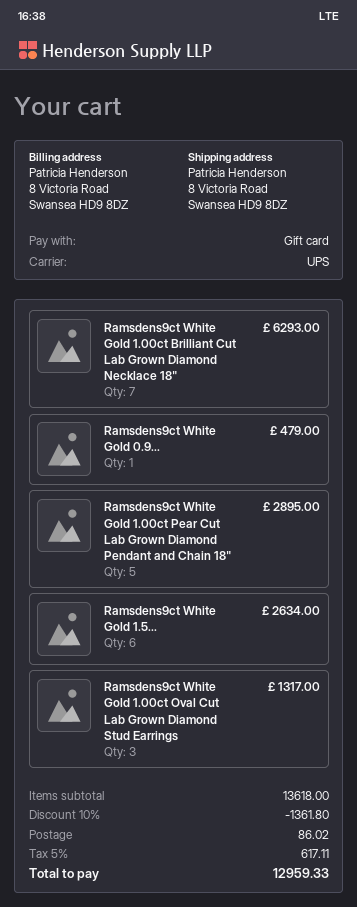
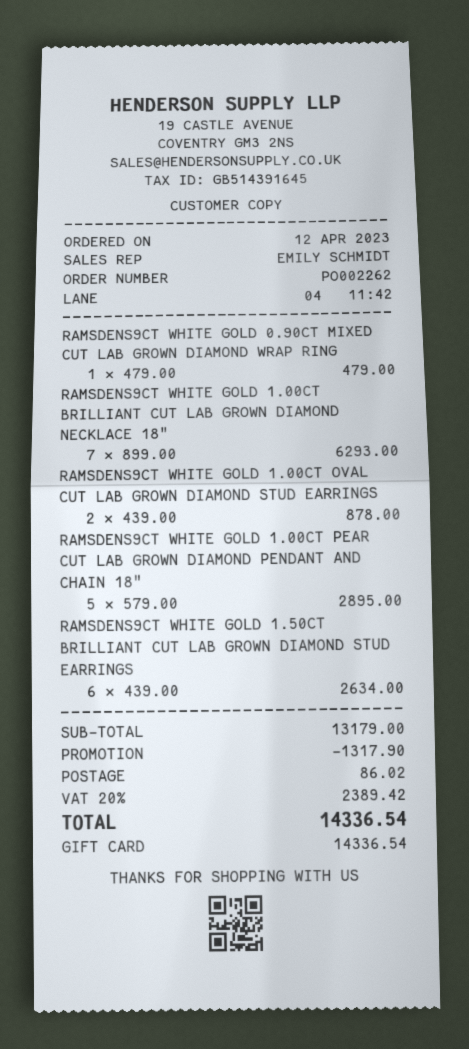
Ramsdens9ct White Gold 1.00ct Oval Cut Lab Grown Diamond Stud Earrings: 3 for 1317.00 -> 2 for 878.00
subtotal: 13618.00 -> 13179.00
discount: 1361.80 -> 1317.90
tax: 5% = 617.11 -> 20% = 2389.42
total: 12959.33 -> 14336.54

